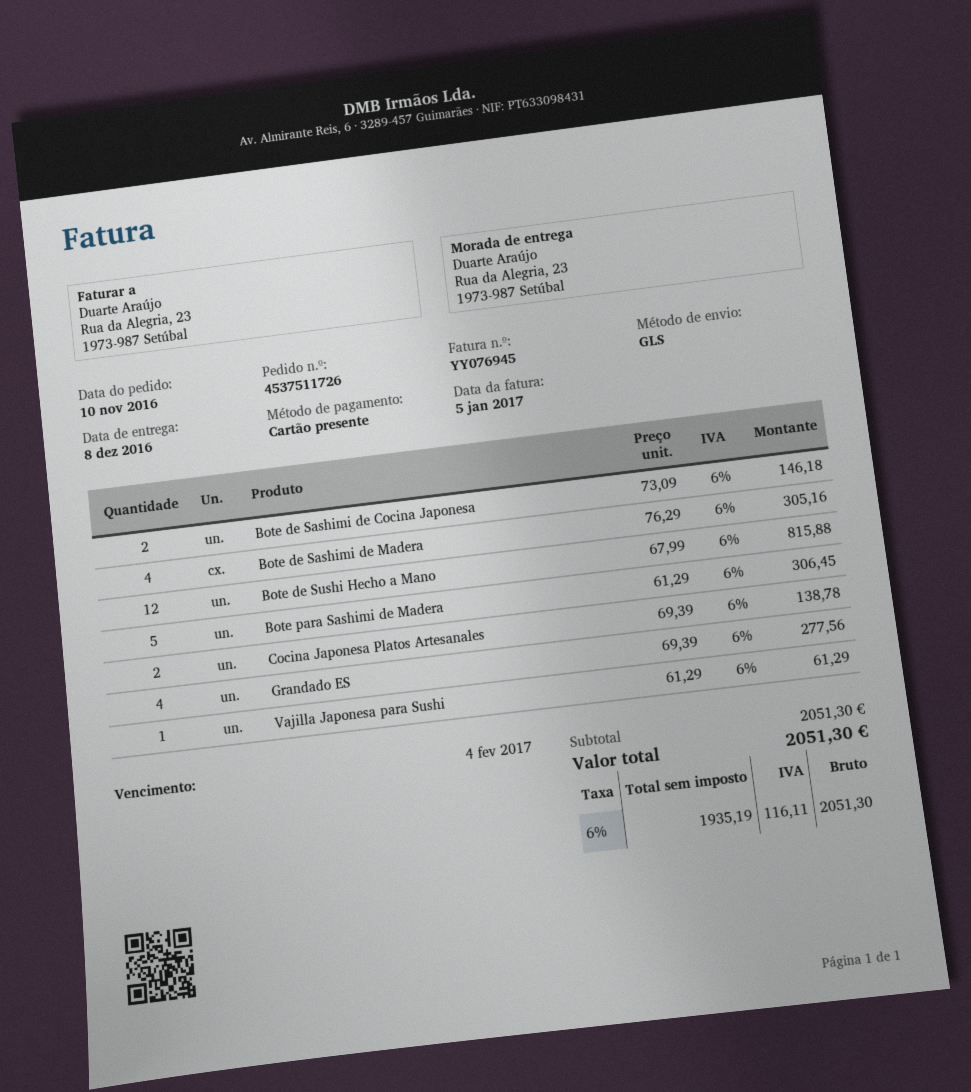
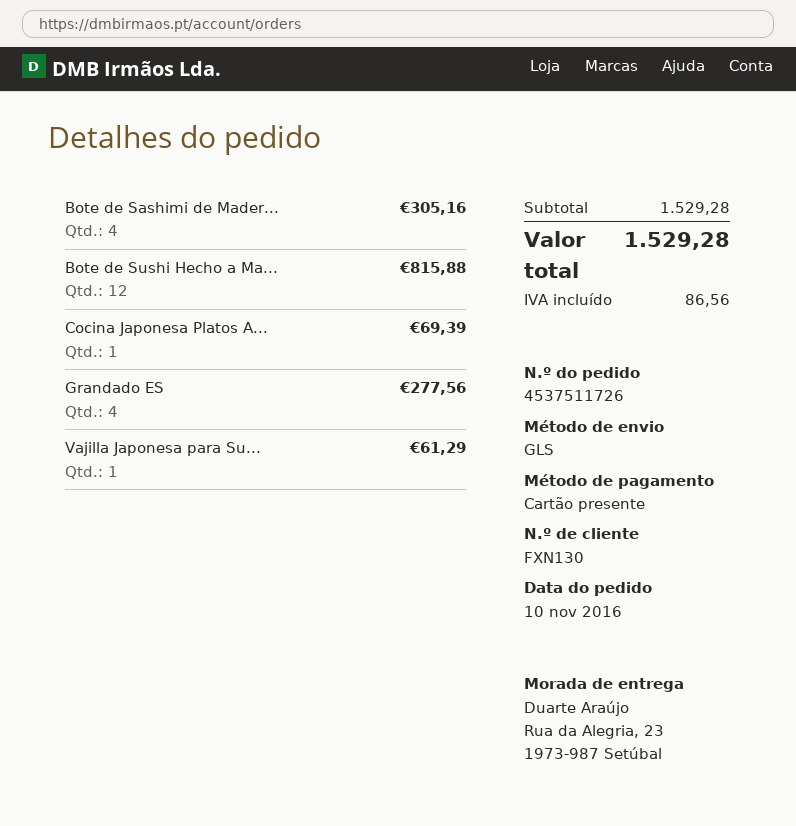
Bote de Sashimi de Cocina Japonesa: 2 for 146.18 -> none
Bote para Sashimi de Madera: 5 for 306.45 -> none
Cocina Japonesa Platos Artesanales: 2 for 138.78 -> 1 for 69.39
subtotal: 2051.30 -> 1529.28
tax: 116.11 -> 86.56
total: 2051.30 -> 1529.28

